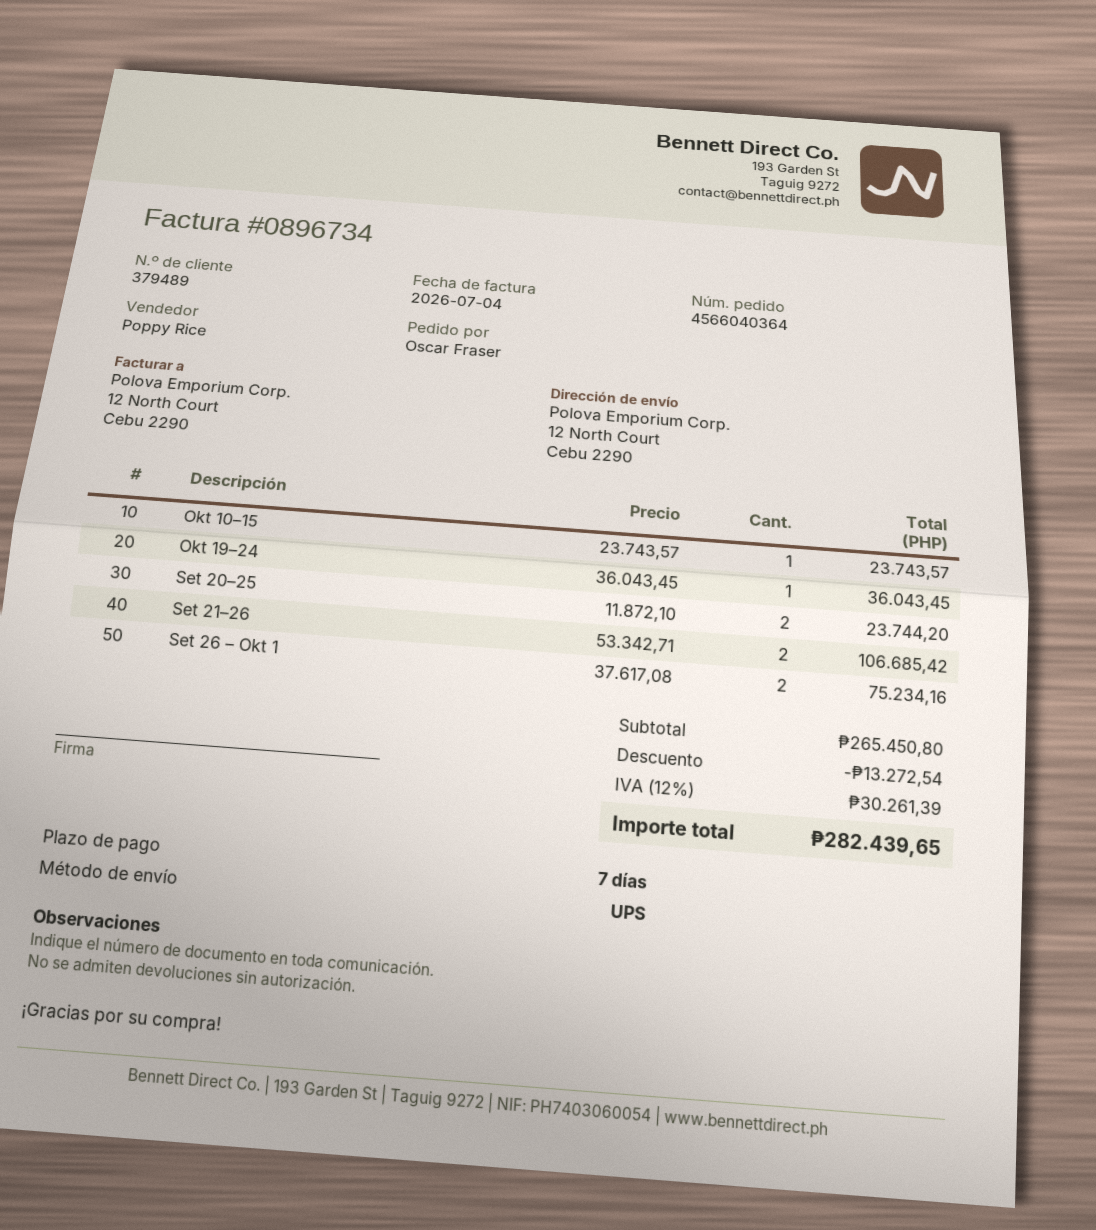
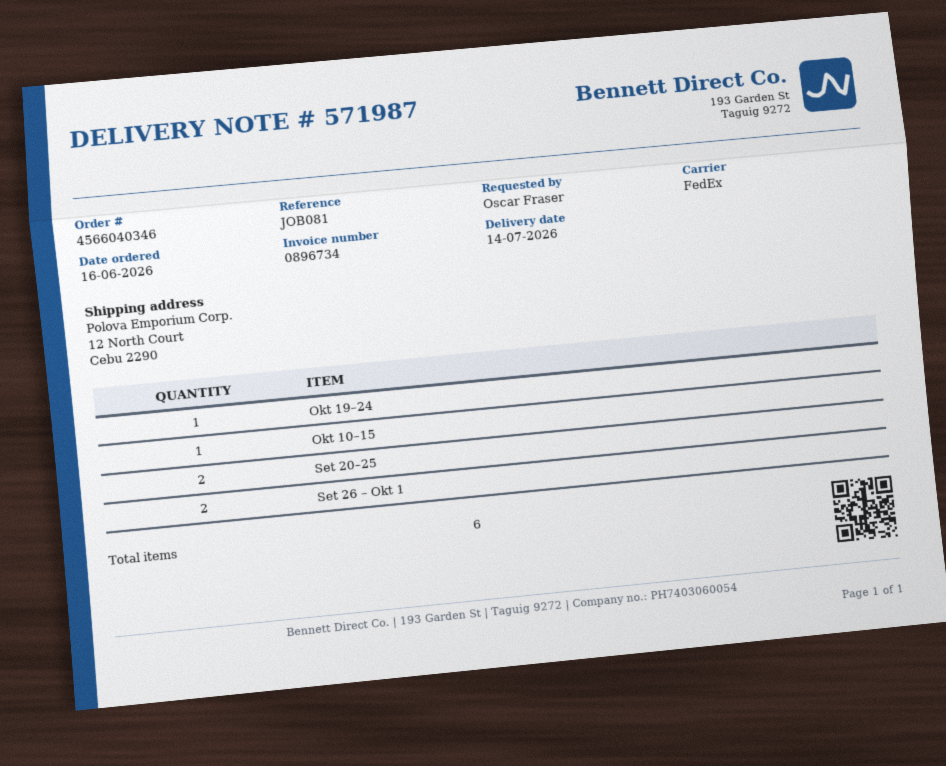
order number: 4566040364 -> 4566040346
shipping method: UPS -> FedEx
Set 21–26: 2 -> none

